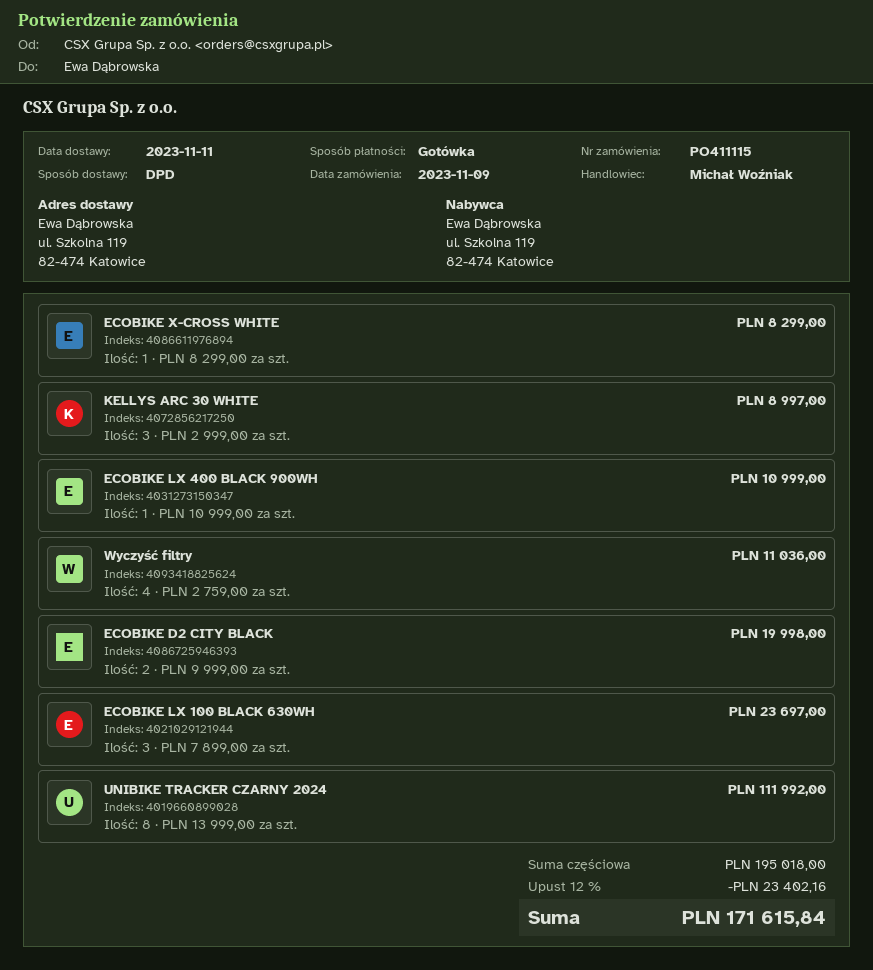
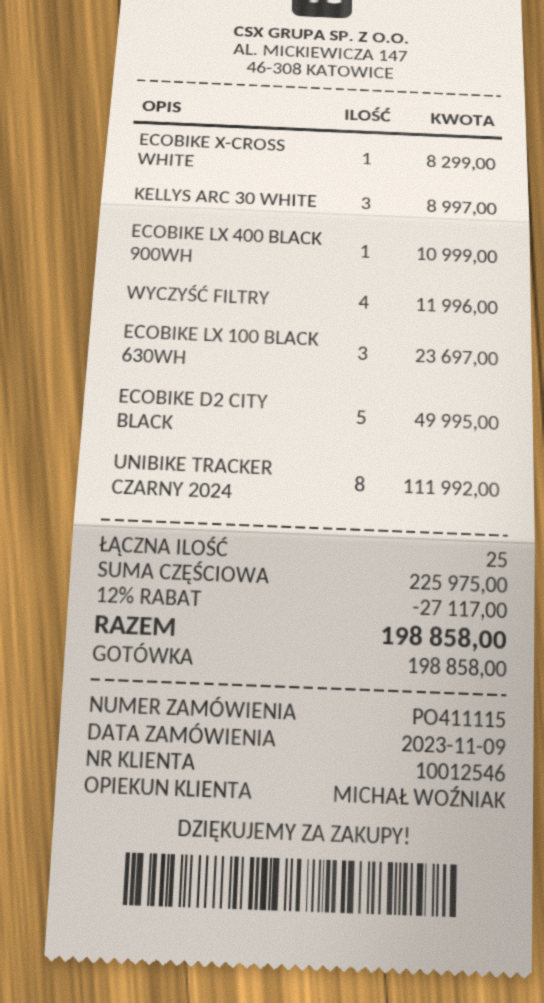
Wyczyść filtry: 4 for 11036.00 -> 4 for 11996.00
ECOBIKE D2 CITY BLACK: 2 for 19998.00 -> 5 for 49995.00
subtotal: 195018.00 -> 225975.00
discount: 12% = 23402.16 -> 12% = 27117.00
total: 171615.84 -> 198858.00

